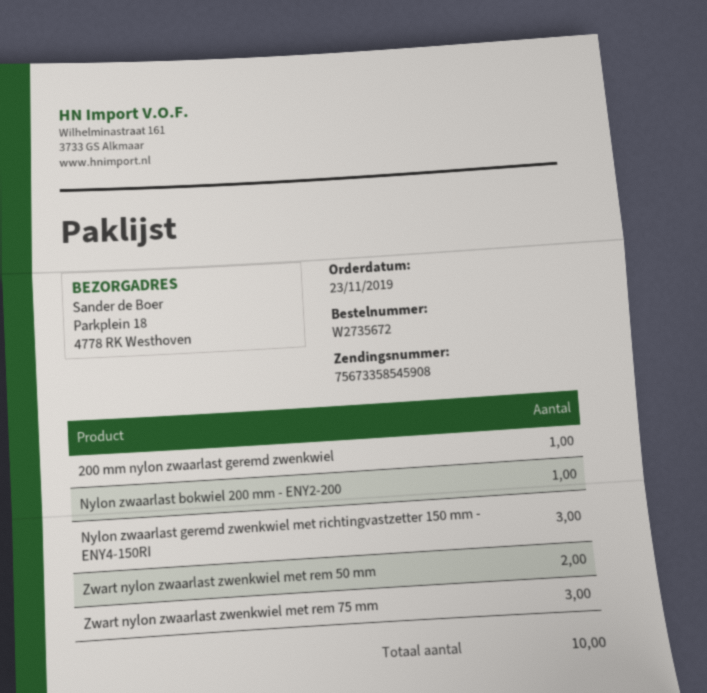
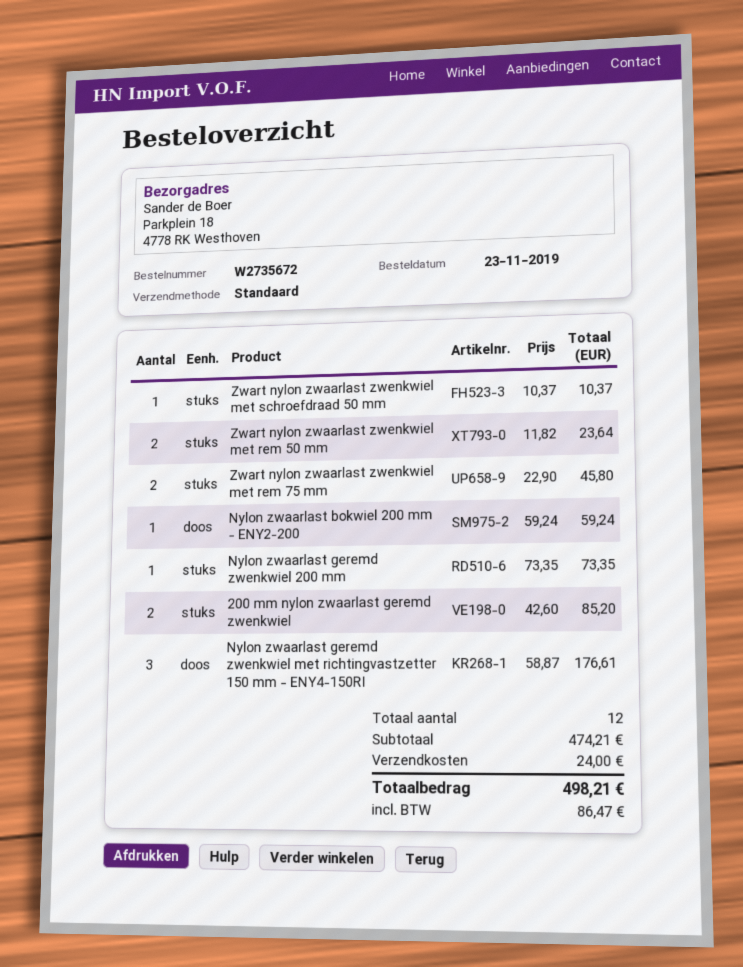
200 mm nylon zwaarlast geremd zwenkwiel: 1 -> 2
Zwart nylon zwaarlast zwenkwiel met rem 75 mm: 3 -> 2
Zwart nylon zwaarlast zwenkwiel met schroefdraad 50 mm: none -> 1
Nylon zwaarlast geremd zwenkwiel 200 mm: none -> 1
total quantity: 10 -> 12

